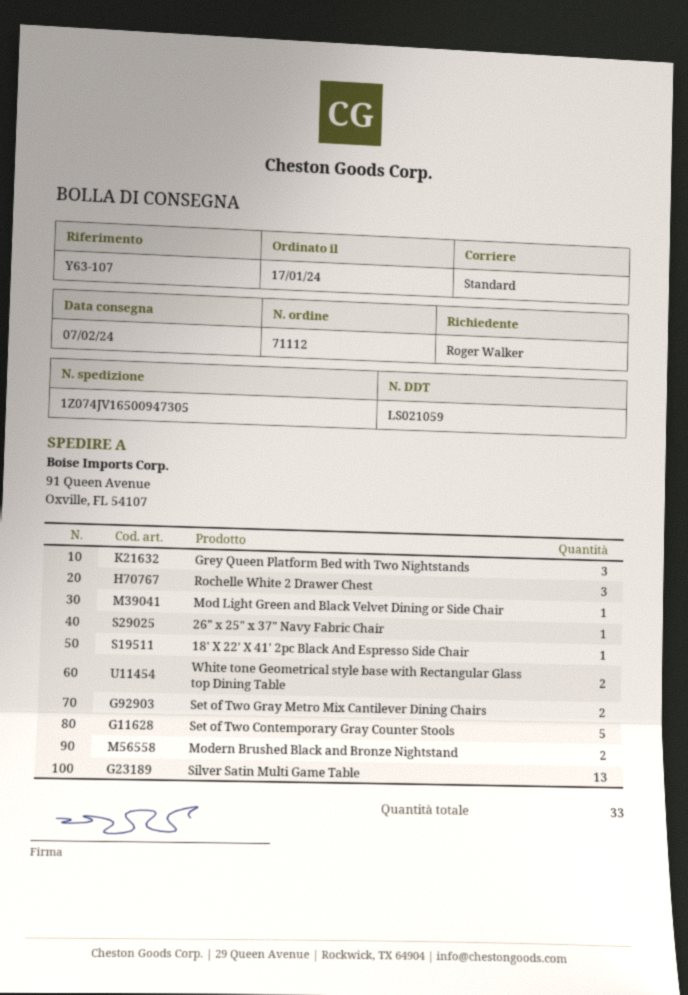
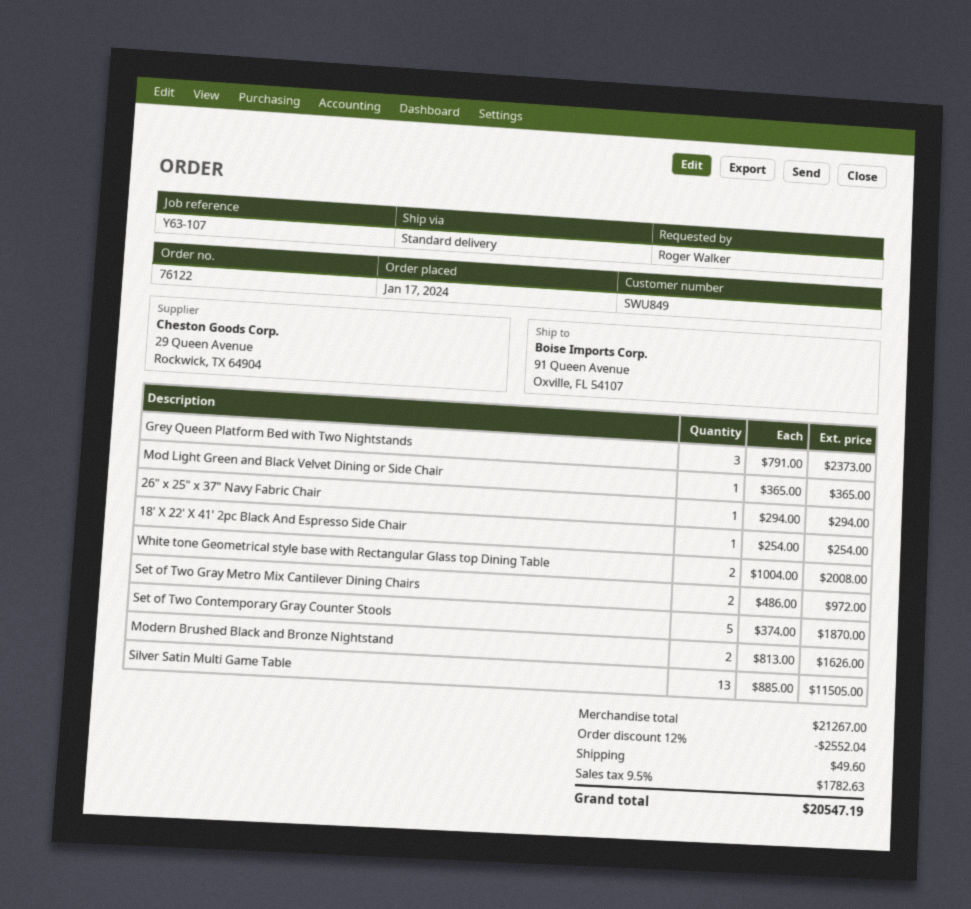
order number: 71112 -> 76122
Rochelle White 2 Drawer Chest: 3 -> none

